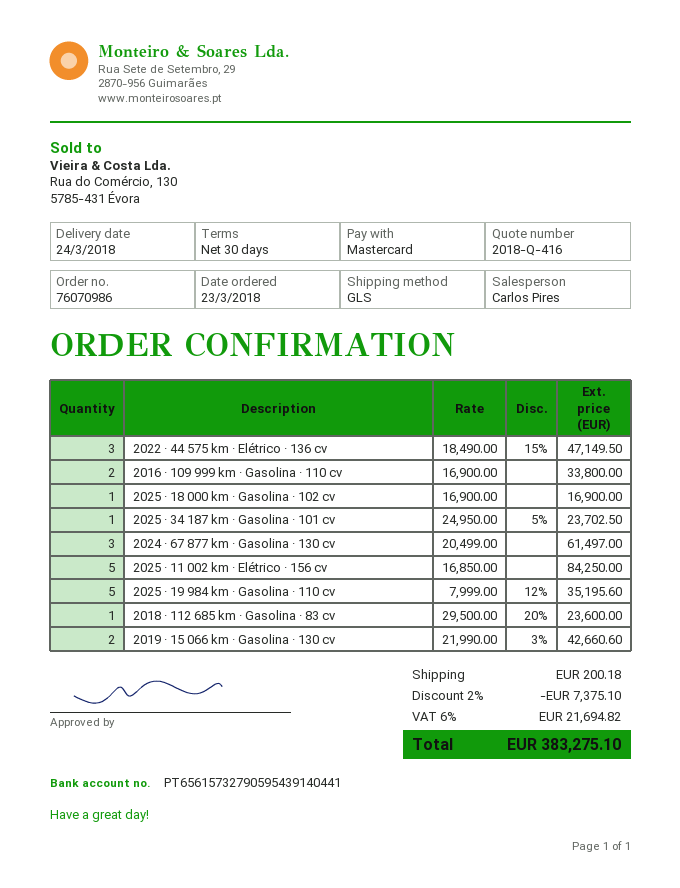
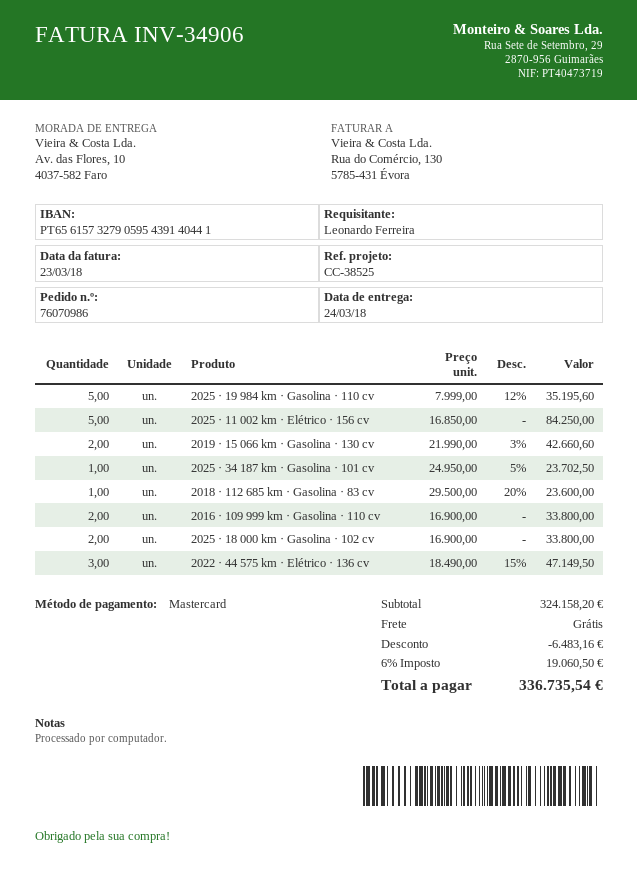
2025 · 18 000 km · Gasolina · 102 cv: 1 x 16900.00 = 16900.00 -> 2 x 16900.00 = 33800.00
2024 · 67 877 km · Gasolina · 130 cv: 3 x 20499.00 = 61497.00 -> none
discount: 7375.10 -> 6483.16
shipping: 200.18 -> 0.00
tax: 6% = 21694.82 -> 6% = 19060.50
total: 383275.10 -> 336735.54

